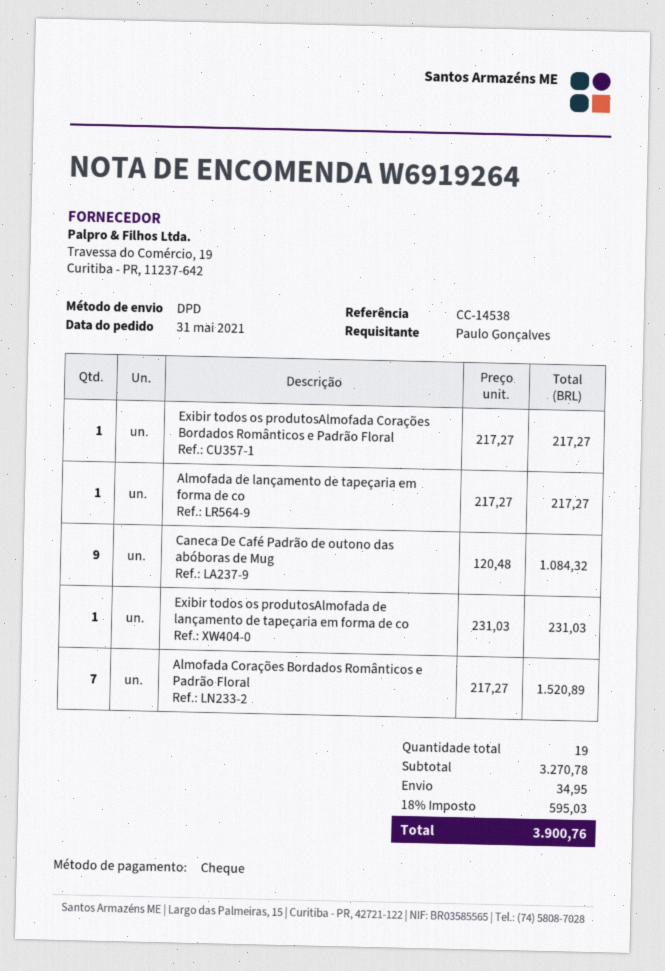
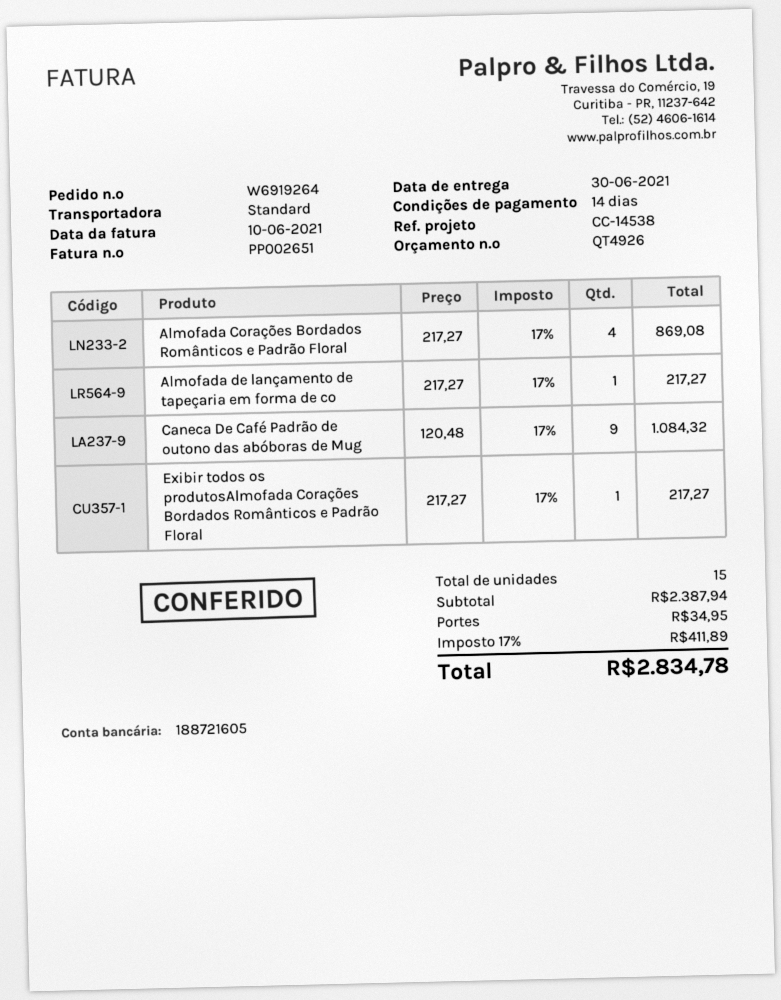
shipping method: DPD -> standard
Exibir todos os produtosAlmofada de lançamento de tapeçaria em forma de co: 1 x 231.03 = 231.03 -> none
Almofada Corações Bordados Românticos e Padrão Floral: 7 x 217.27 = 1520.89 -> 4 x 217.27 = 869.08
total quantity: 19 -> 15
subtotal: 3270.78 -> 2387.94
tax: 18% = 595.03 -> 17% = 411.89
total: 3900.76 -> 2834.78

